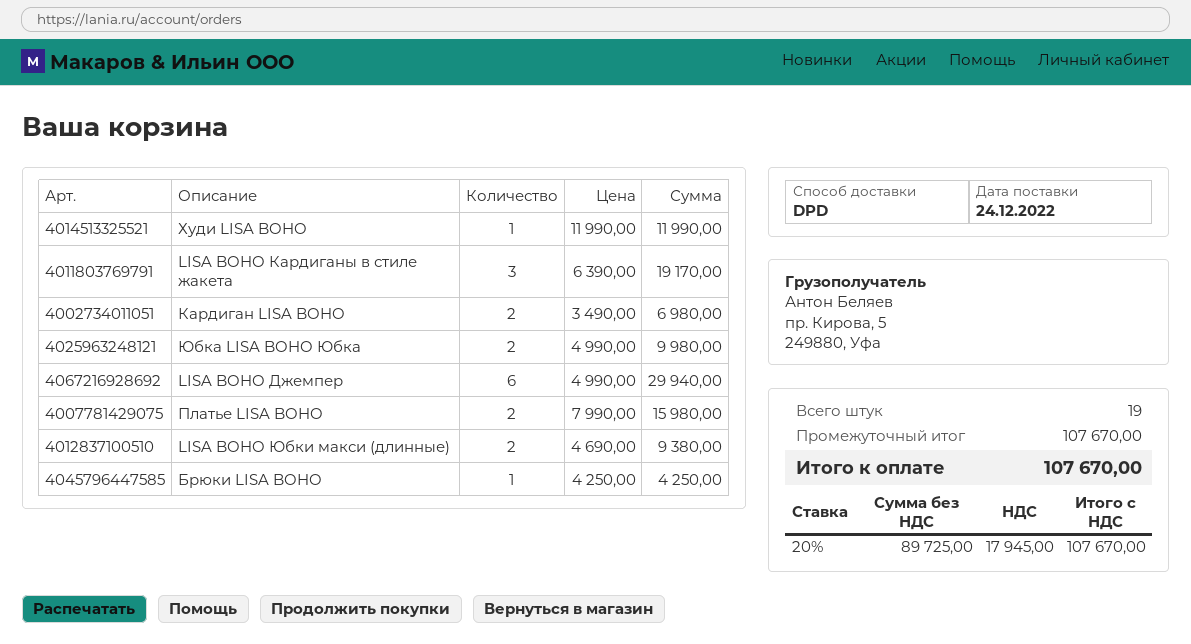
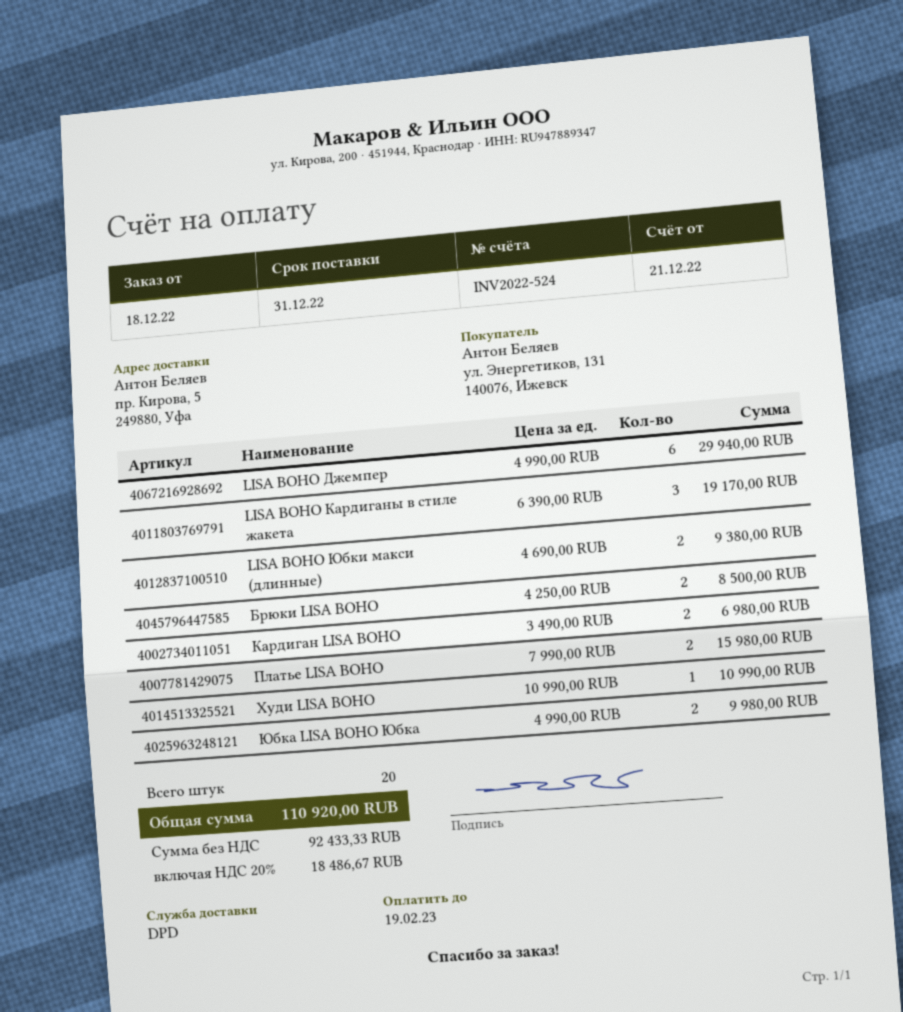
delivery date: 2022-12-24 -> 2022-12-31
Худи LISA BOHO: 1 x 11990.00 = 11990.00 -> 1 x 10990.00 = 10990.00
Брюки LISA BOHO: 1 x 4250.00 = 4250.00 -> 2 x 4250.00 = 8500.00
total quantity: 19 -> 20
net: 89725.00 -> 92433.33
tax: 20% = 17945.00 -> 20% = 18486.67
total: 107670.00 -> 110920.00

